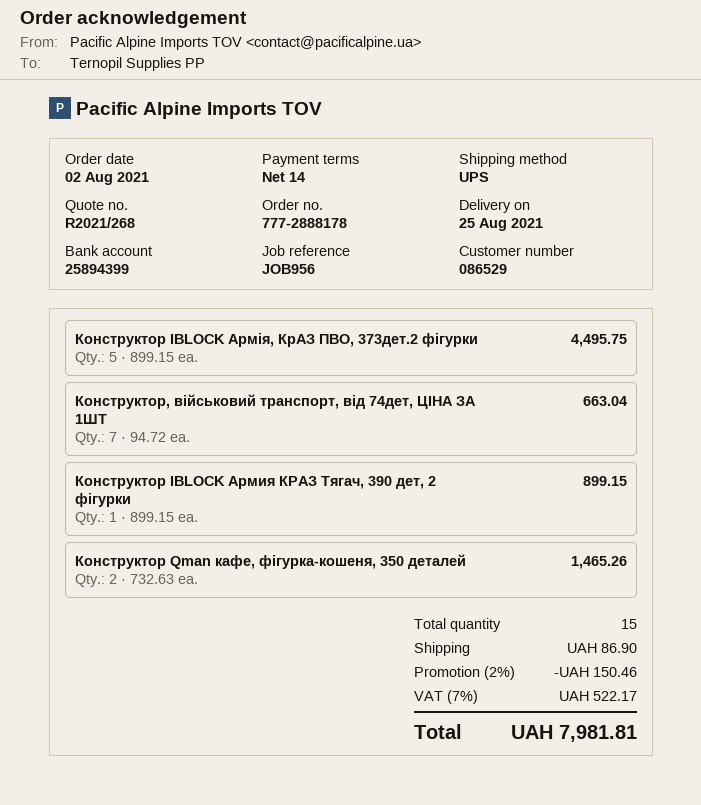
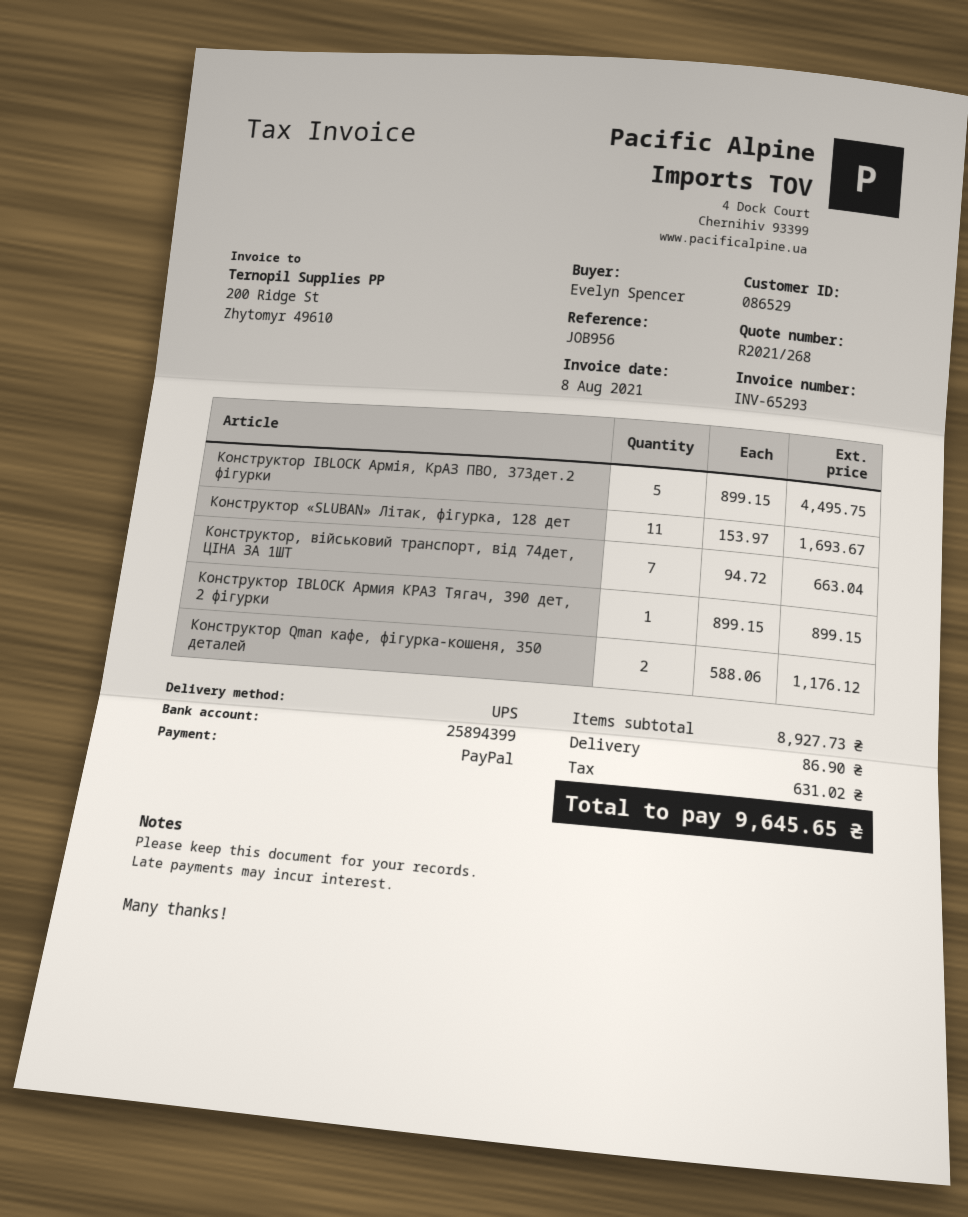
Конструктор Qman кафе, фігурка-кошеня, 350 деталей: 2 x 732.63 = 1465.26 -> 2 x 588.06 = 1176.12
Конструктор «SLUBAN» Літак, фігурка, 128 дет: none -> 11 x 153.97 = 1693.67
discount: 2% = 150.46 -> none
tax: 522.17 -> 631.02
total: 7981.81 -> 9645.65

